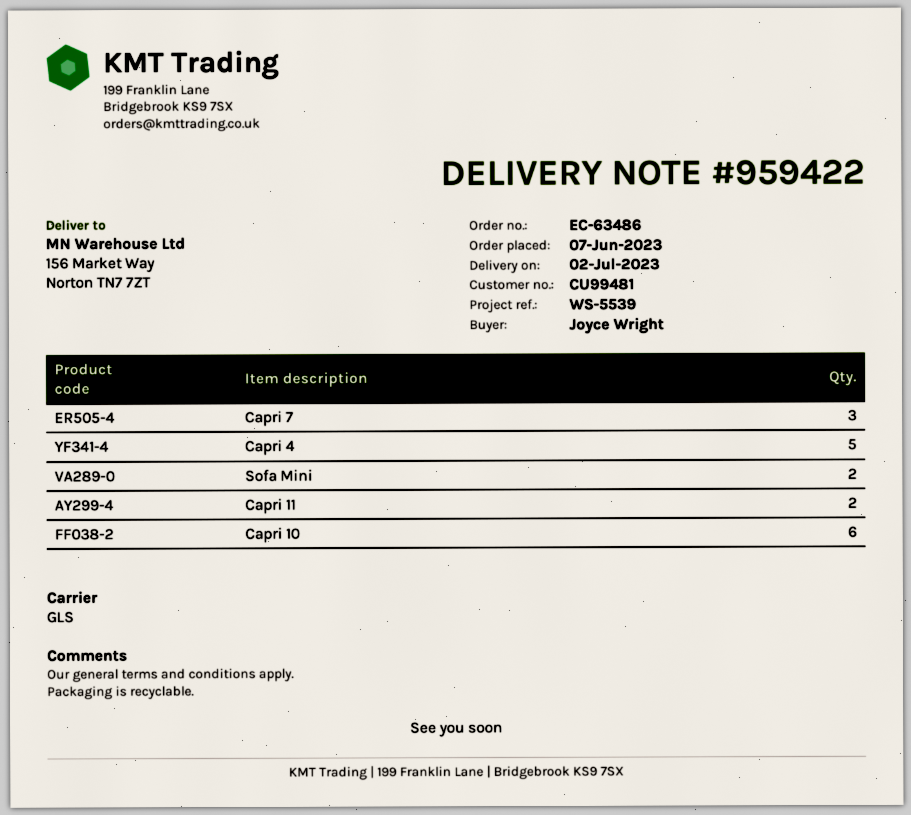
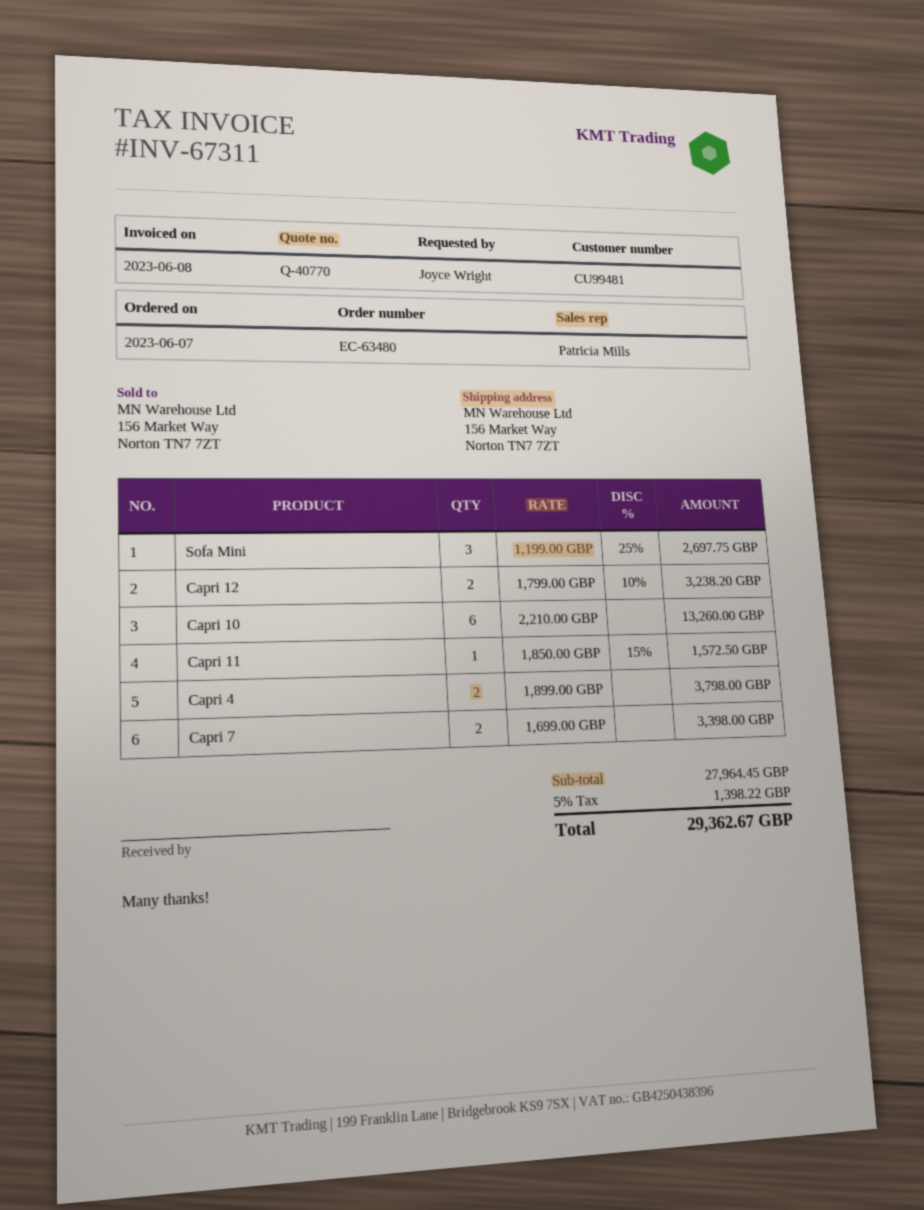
order number: EC-63486 -> EC-63480
Capri 7: 3 -> 2
Capri 4: 5 -> 2
Sofa Mini: 2 -> 3
Capri 11: 2 -> 1
Capri 12: none -> 2

